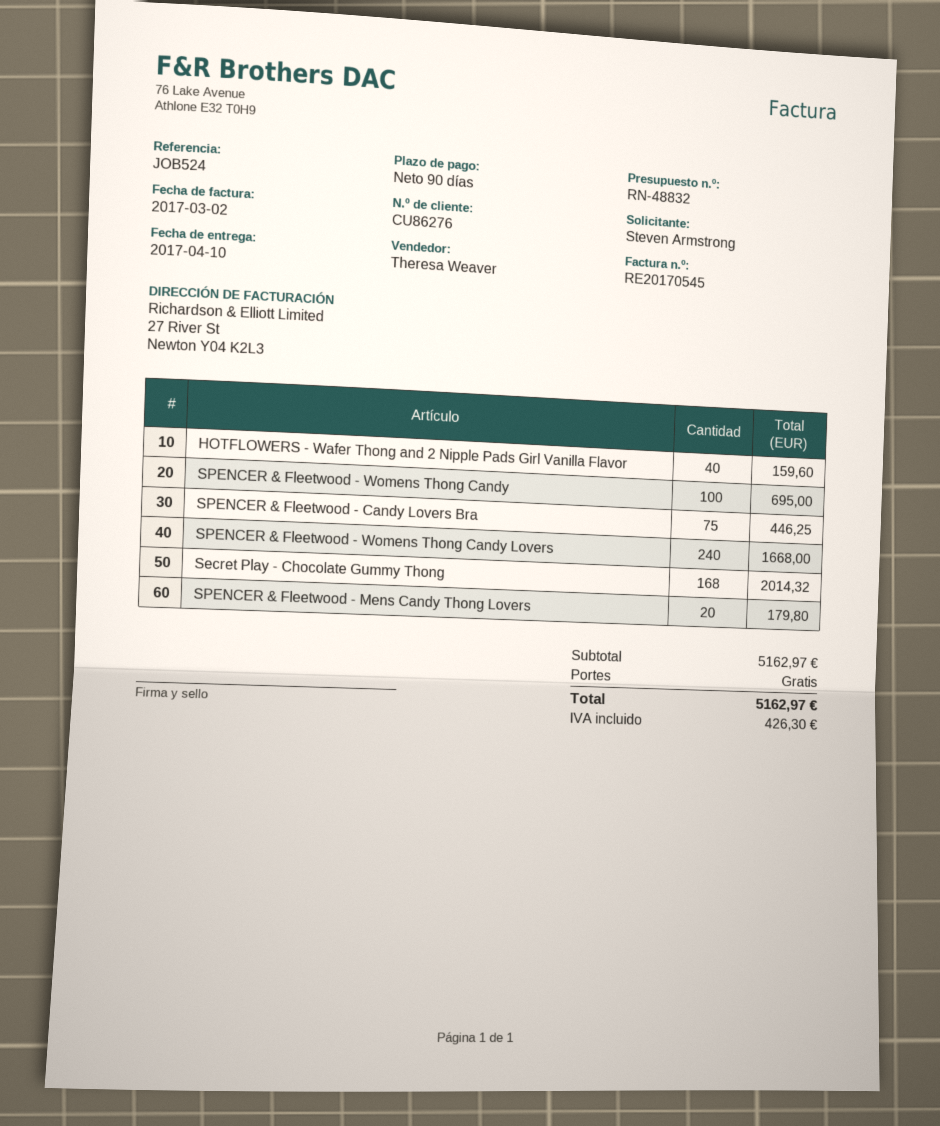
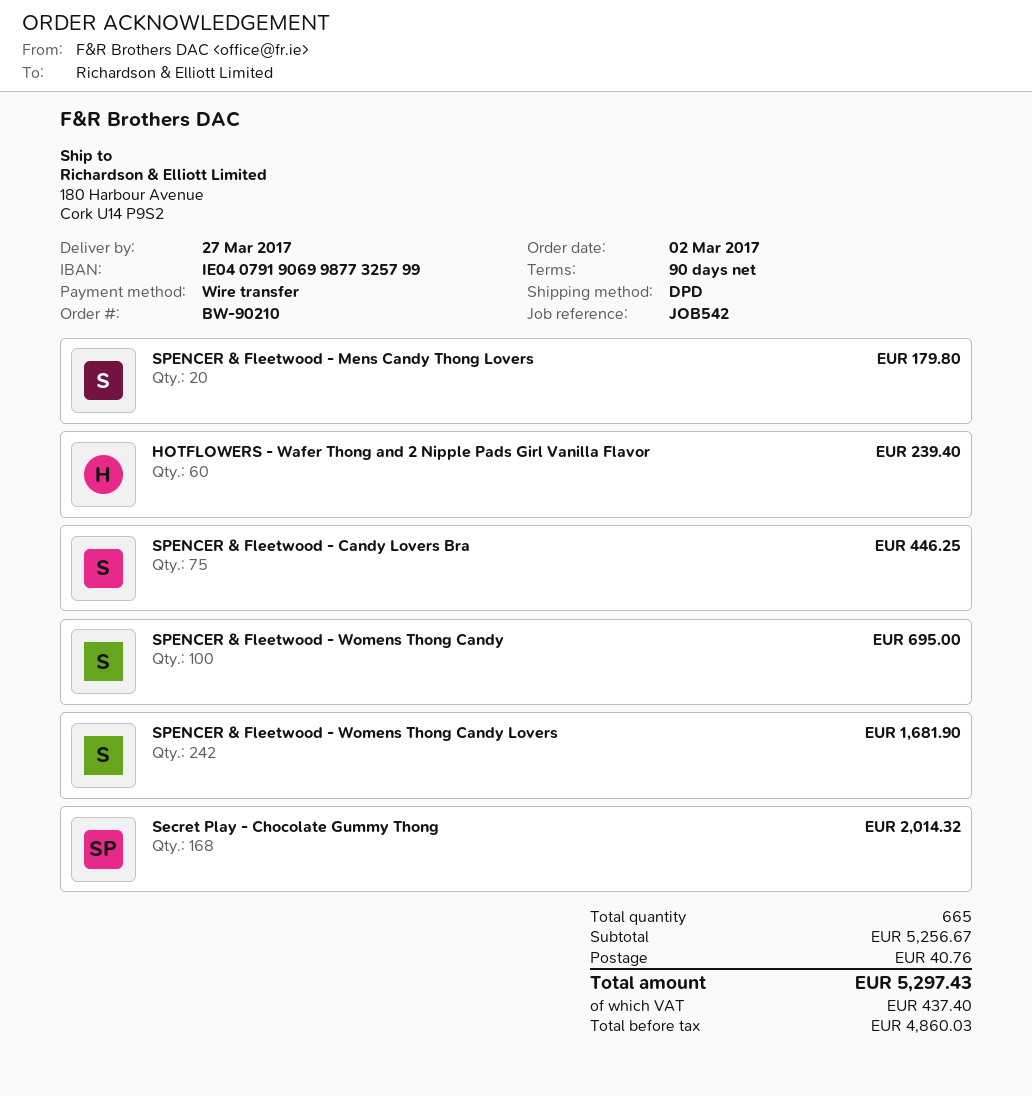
delivery date: 2017-04-10 -> 2017-03-27
reference: JOB524 -> JOB542
HOTFLOWERS - Wafer Thong and 2 Nipple Pads Girl Vanilla Flavor: 40 for 159.60 -> 60 for 239.40
SPENCER & Fleetwood - Womens Thong Candy Lovers: 240 for 1668.00 -> 242 for 1681.90
subtotal: 5162.97 -> 5256.67
shipping: 0.00 -> 40.76
tax: 426.30 -> 437.40
total: 5162.97 -> 5297.43

